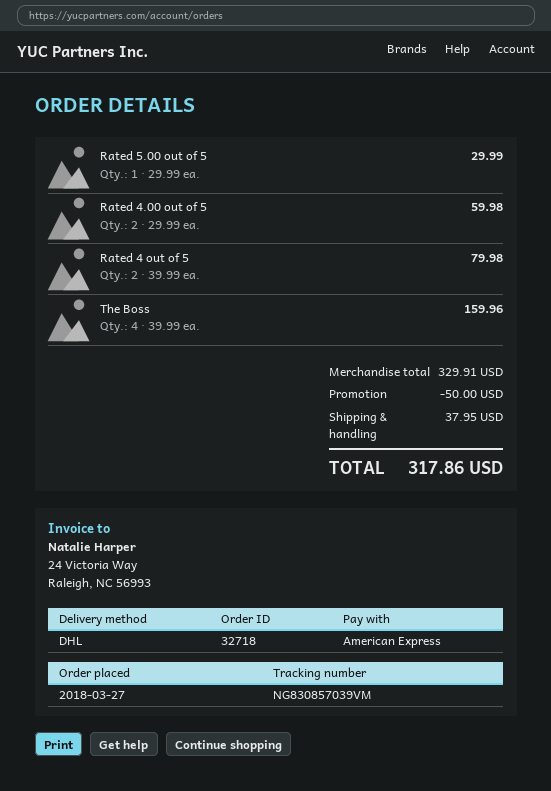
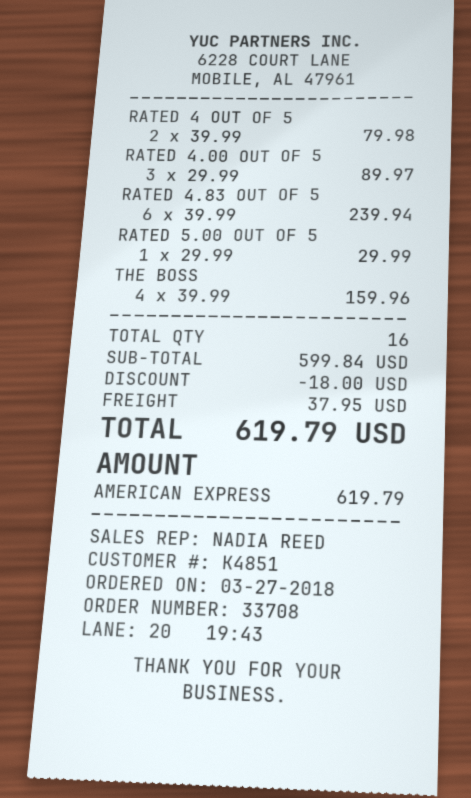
order number: 32718 -> 33708
Rated 4.00 out of 5: 2 x 29.99 = 59.98 -> 3 x 29.99 = 89.97
RATED 4.83 OUT OF 5: none -> 6 x 39.99 = 239.94
subtotal: 329.91 -> 599.84
discount: 50.00 -> 18.00
total: 317.86 -> 619.79

